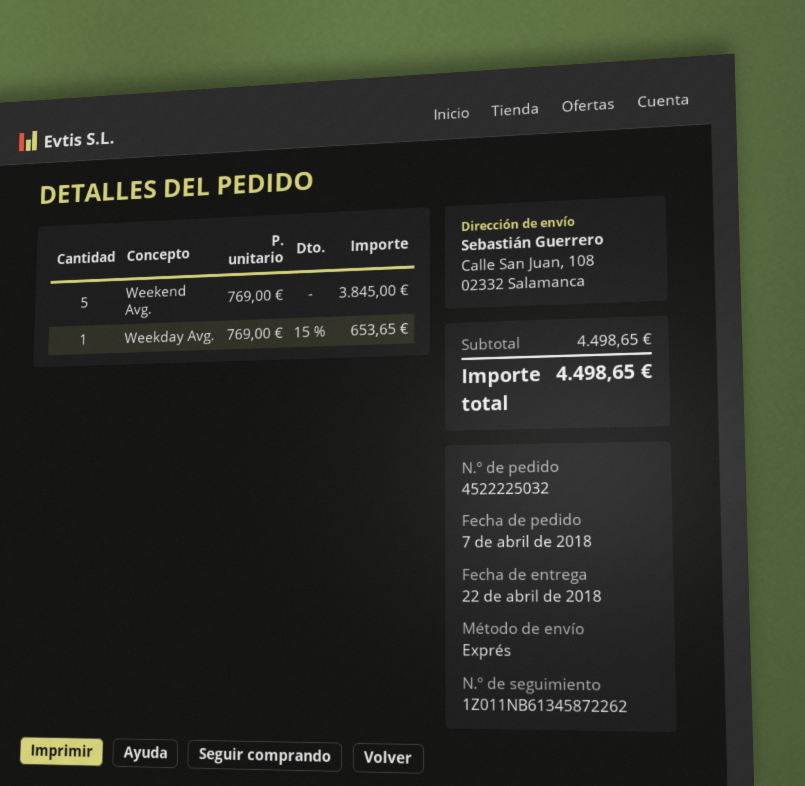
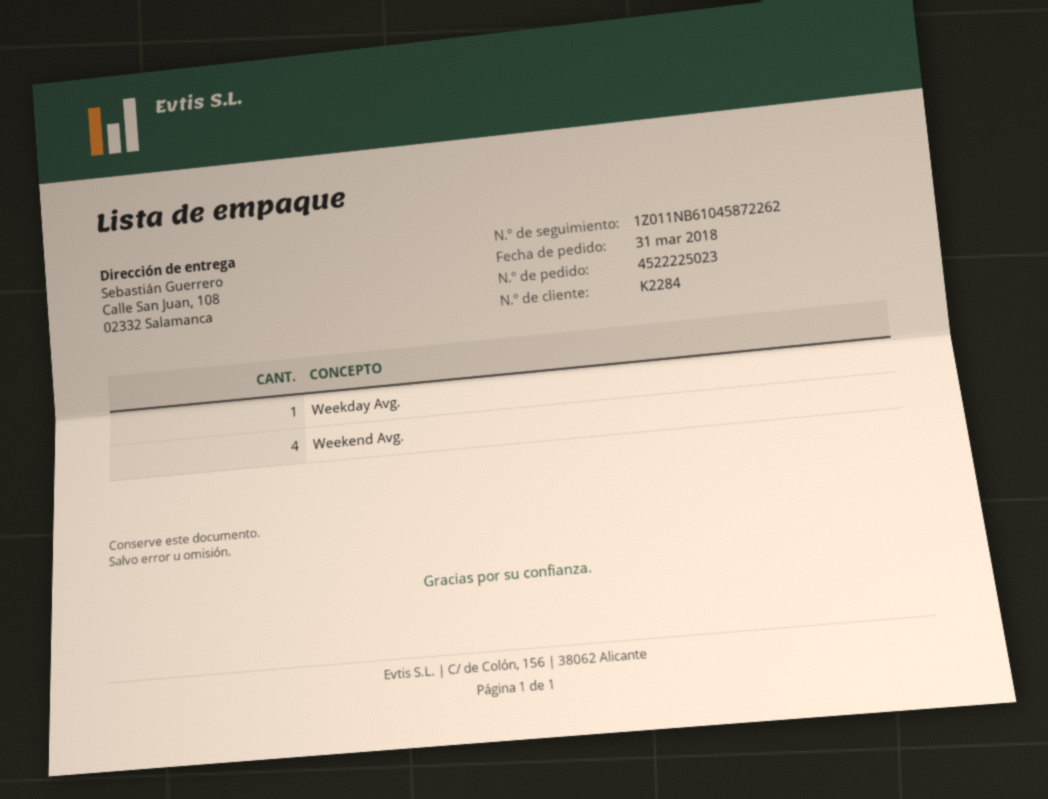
order number: 4522225032 -> 4522225023
order date: 2018-04-07 -> 2018-03-31
tracking number: 1Z011NB61345872262 -> 1Z011NB61045872262
Weekend Avg.: 5 -> 4

